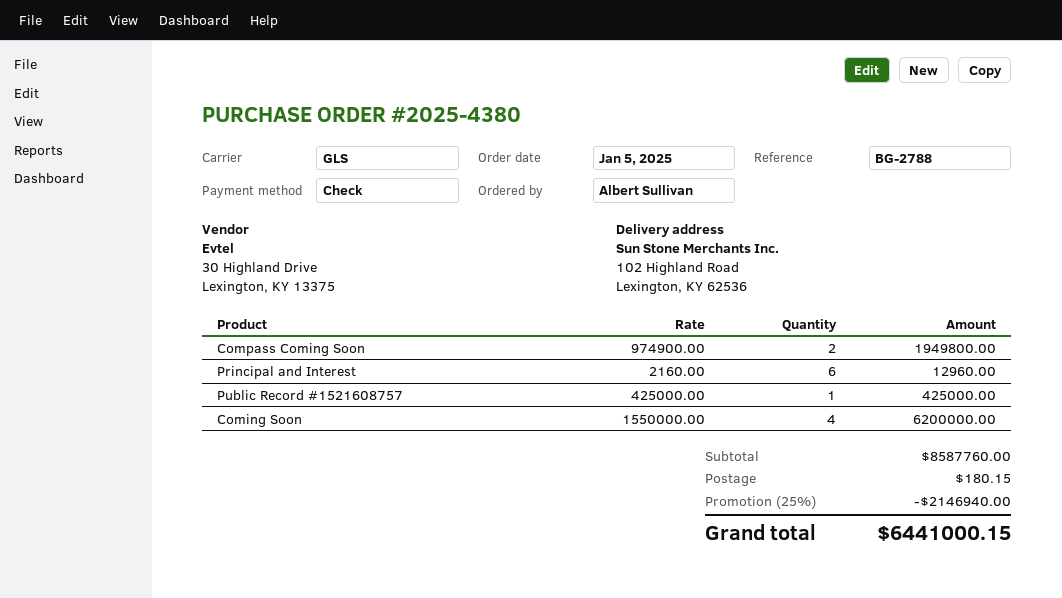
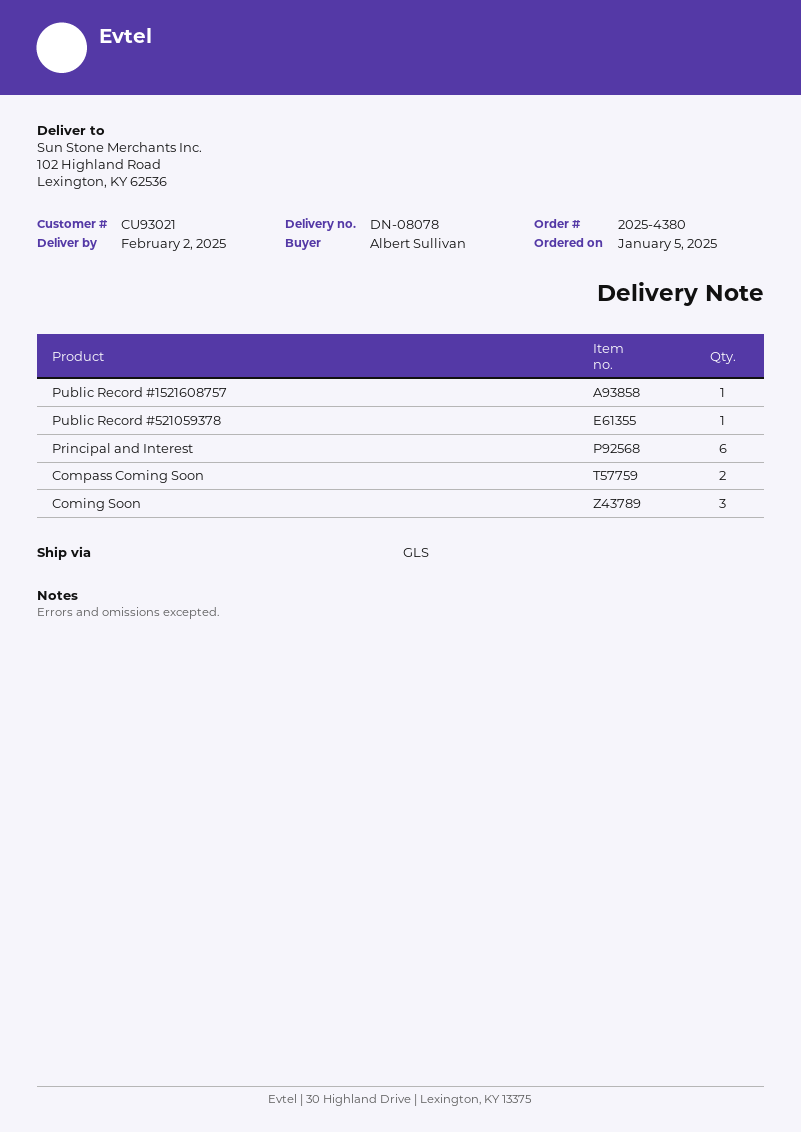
Coming Soon: 4 -> 3
Public Record #521059378: none -> 1

